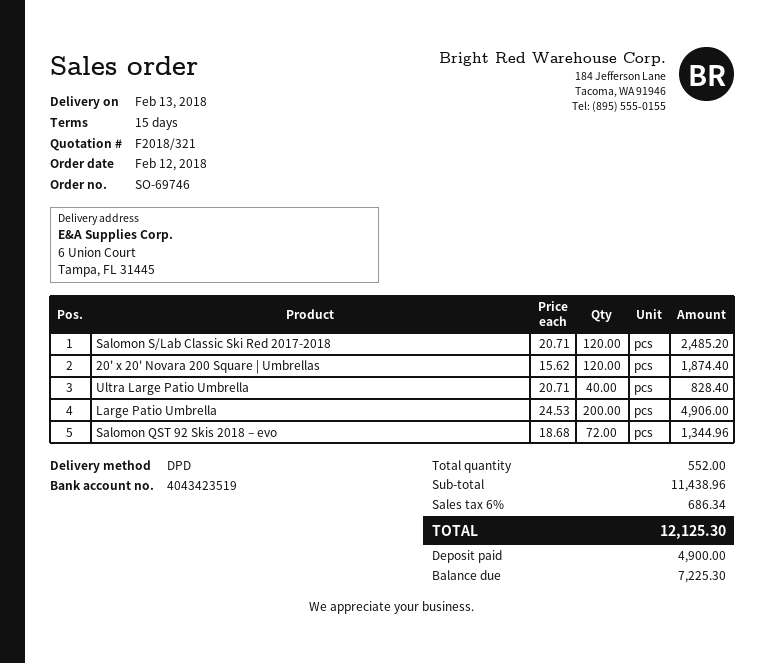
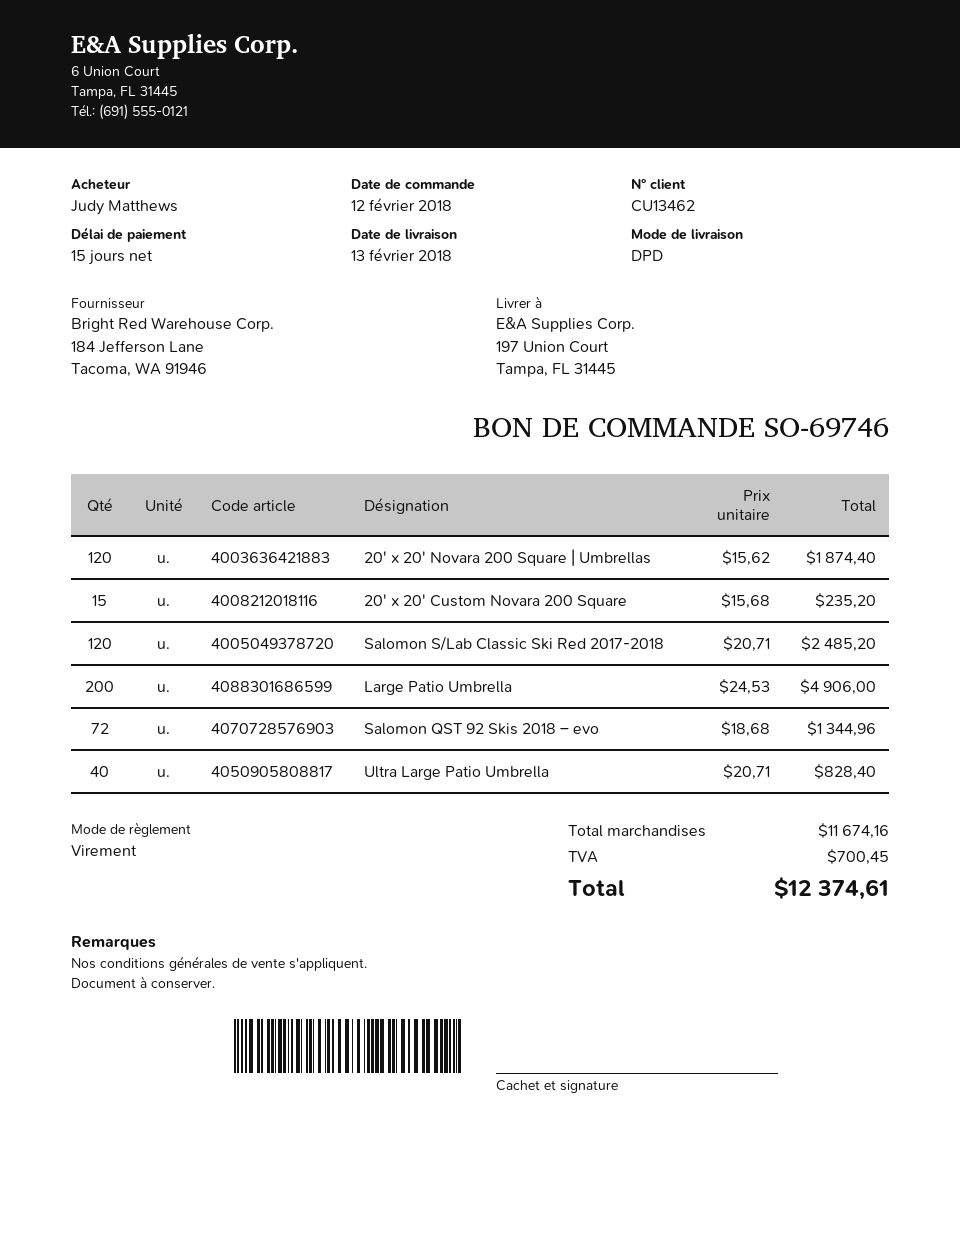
ship to: 6 Union Court, Tampa, FL 31445 -> 197 Union Court, Tampa, FL 31445
20' x 20' Custom Novara 200 Square: none -> 15 x 15.68 = 235.20
subtotal: 11438.96 -> 11674.16
tax: 686.34 -> 700.45
total: 12125.30 -> 12374.61

